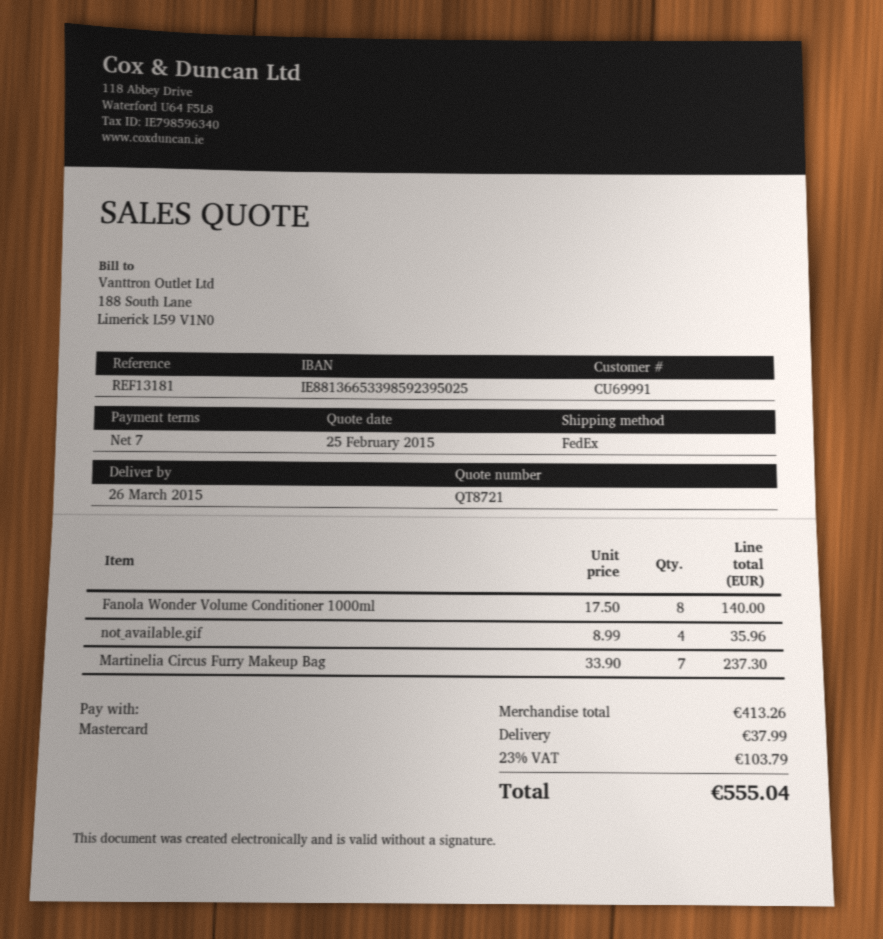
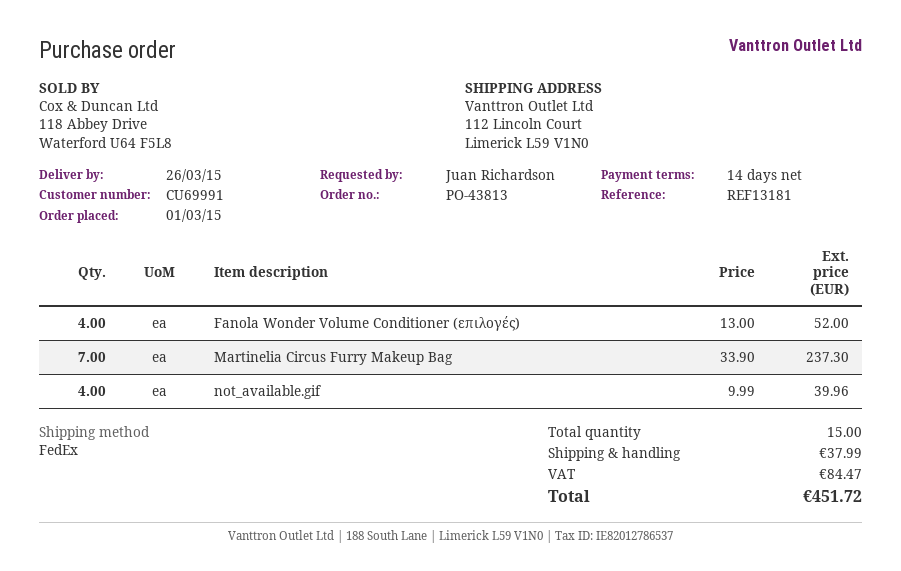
payment terms: 7 days -> 14 days
Fanola Wonder Volume Conditioner 1000ml: 8 x 17.50 = 140.00 -> none
not_available.gif: 4 x 8.99 = 35.96 -> 4 x 9.99 = 39.96
Fanola Wonder Volume Conditioner (επιλογές): none -> 4 x 13.00 = 52.00
tax: 103.79 -> 84.47
total: 555.04 -> 451.72

